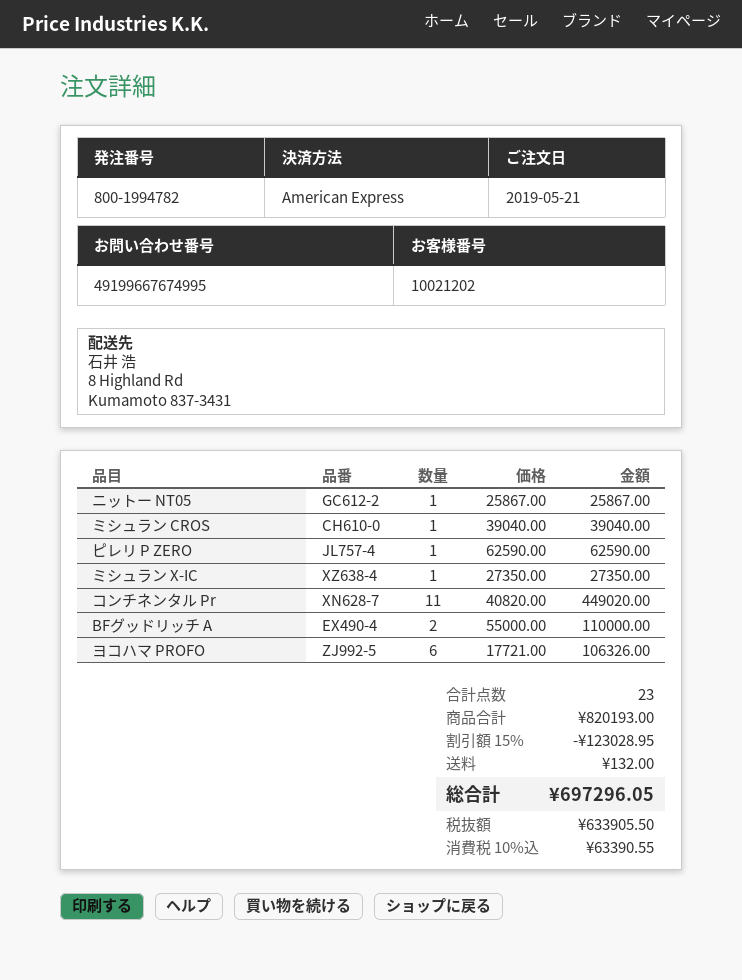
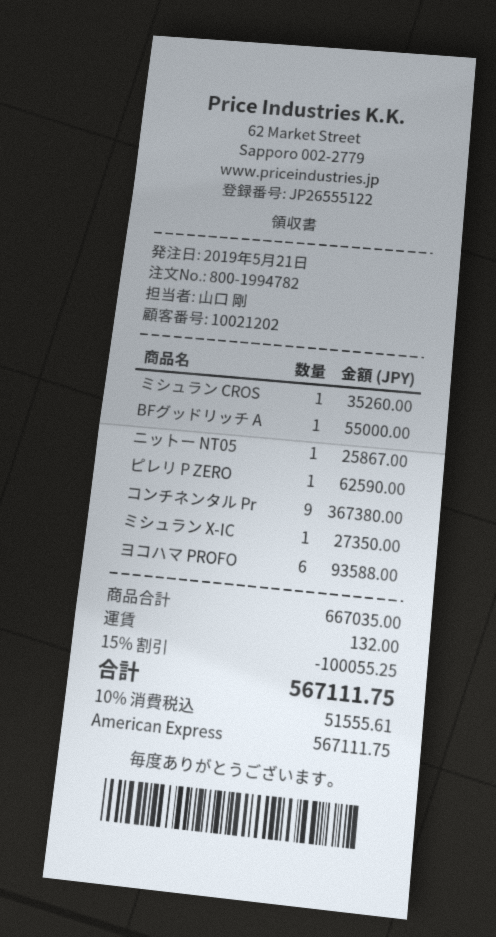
ミシュラン CROS: 1 for 39040.00 -> 1 for 35260.00
コンチネンタル Pr: 11 for 449020.00 -> 9 for 367380.00
BFグッドリッチ A: 2 for 110000.00 -> 1 for 55000.00
ヨコハマ PROFO: 6 for 106326.00 -> 6 for 93588.00
subtotal: 820193.00 -> 667035.00
discount: 15% = 123028.95 -> 15% = 100055.25
tax: 10% = 63390.55 -> 10% = 51555.61
total: 697296.05 -> 567111.75

